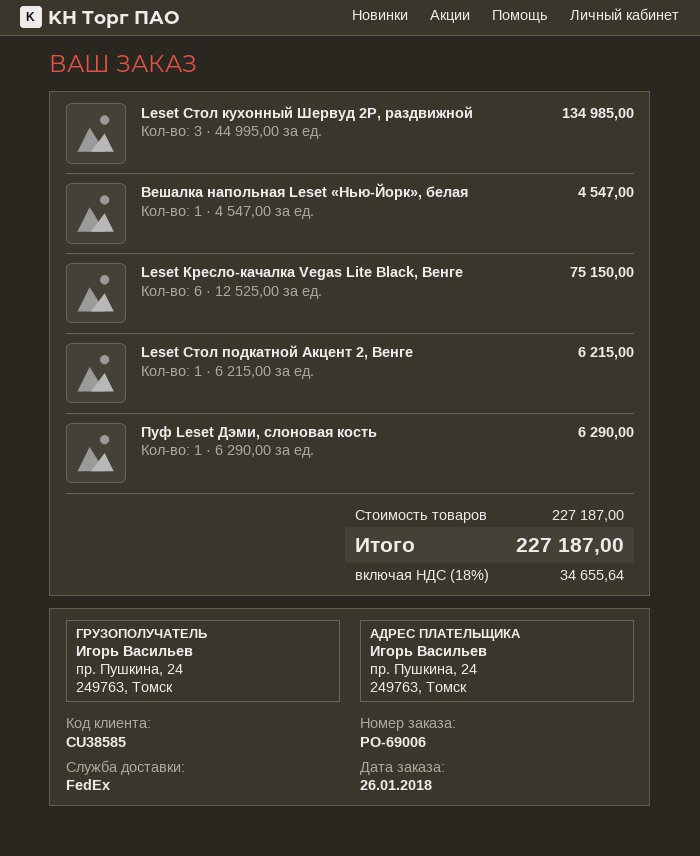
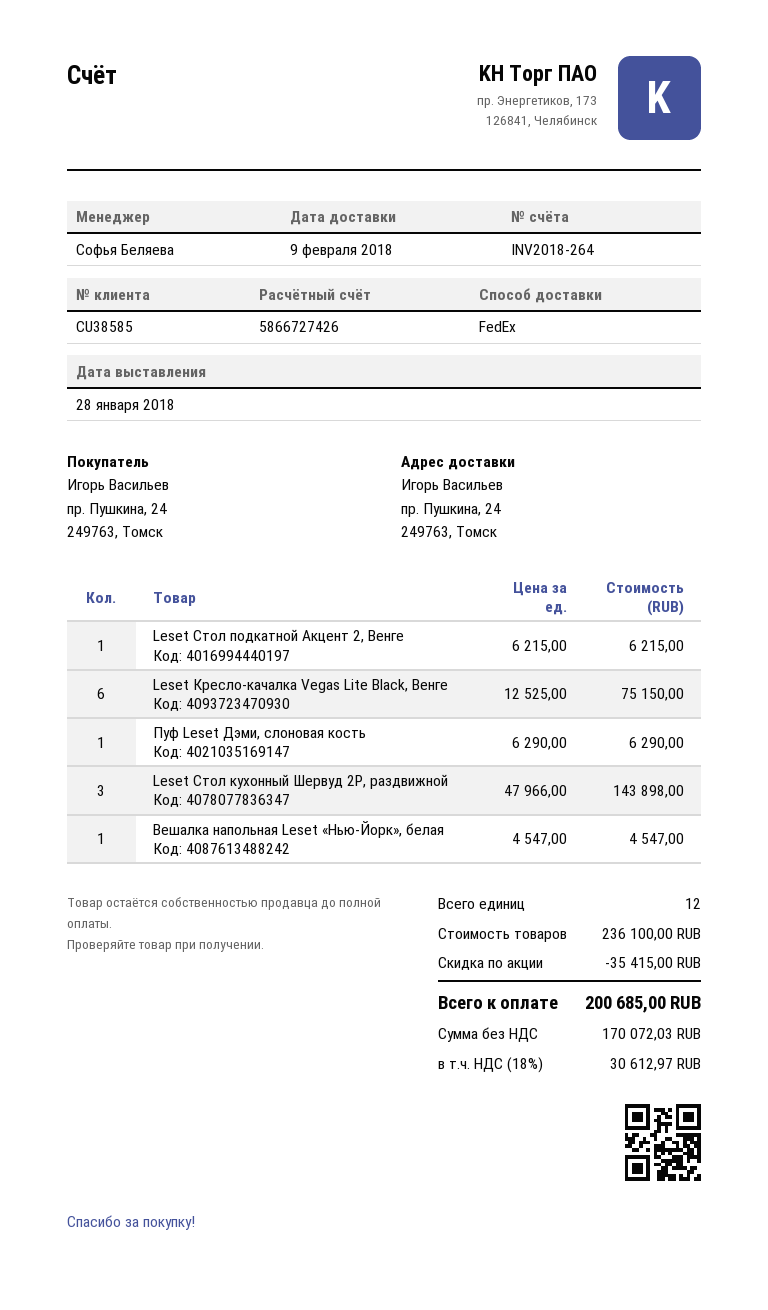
Leset Стол кухонный Шервуд 2Р, раздвижной: 3 x 44995.00 = 134985.00 -> 3 x 47966.00 = 143898.00
subtotal: 227187.00 -> 236100.00
discount: none -> 35415.00
tax: 18% = 34655.64 -> 18% = 30612.97
total: 227187.00 -> 200685.00

